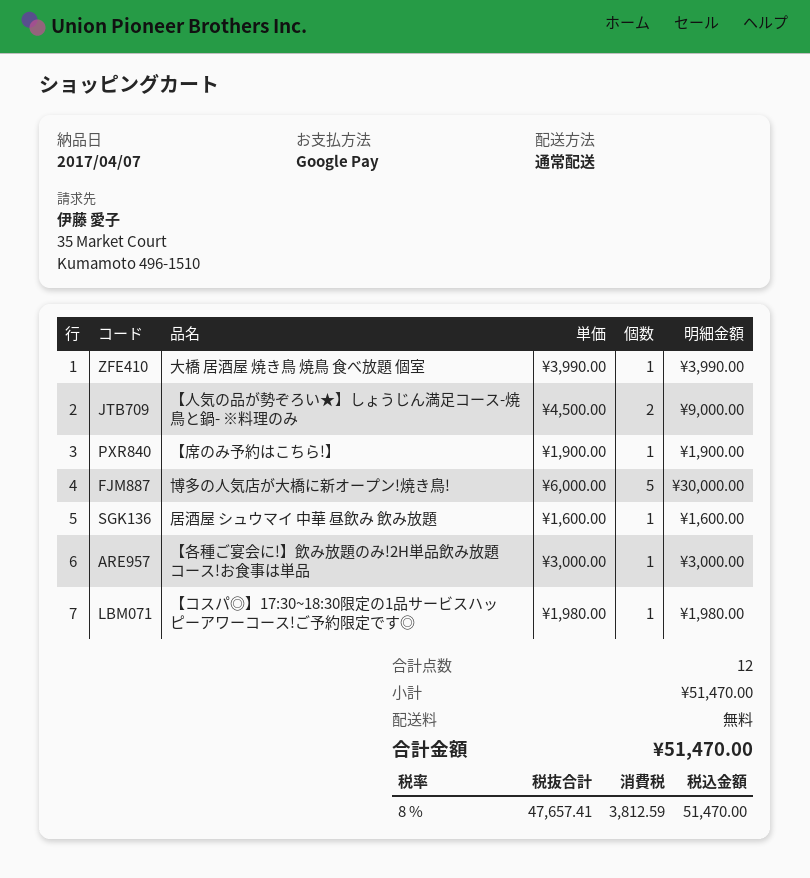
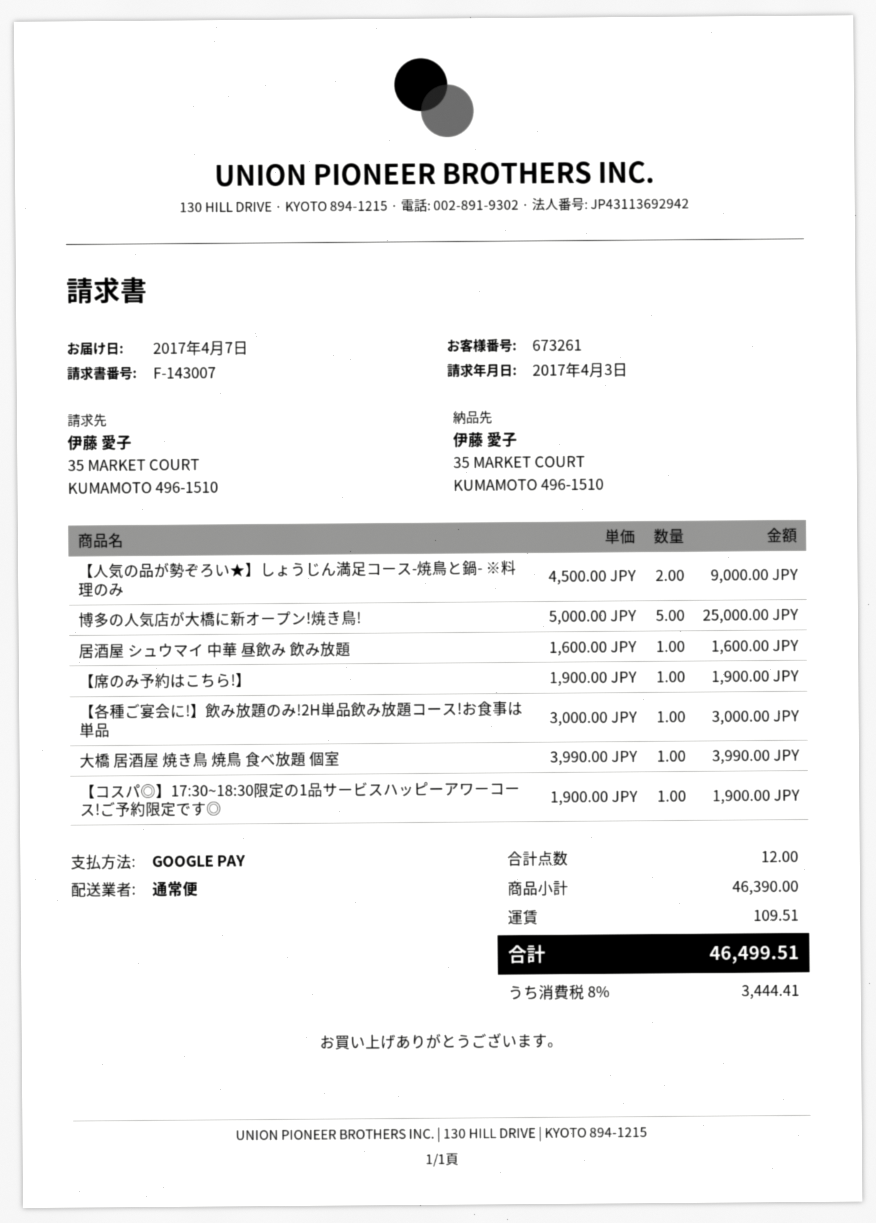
博多の人気店が大橋に新オープン!焼き鳥!: 5 x 6000.00 = 30000.00 -> 5 x 5000.00 = 25000.00
【コスパ◎】17:30~18:30限定の1品サービスハッピーアワーコース!ご予約限定です◎: 1 x 1980.00 = 1980.00 -> 1 x 1900.00 = 1900.00
subtotal: 51470.00 -> 46390.00
shipping: 0.00 -> 109.51
tax: 8% = 3812.59 -> 8% = 3444.41
total: 51470.00 -> 46499.51

